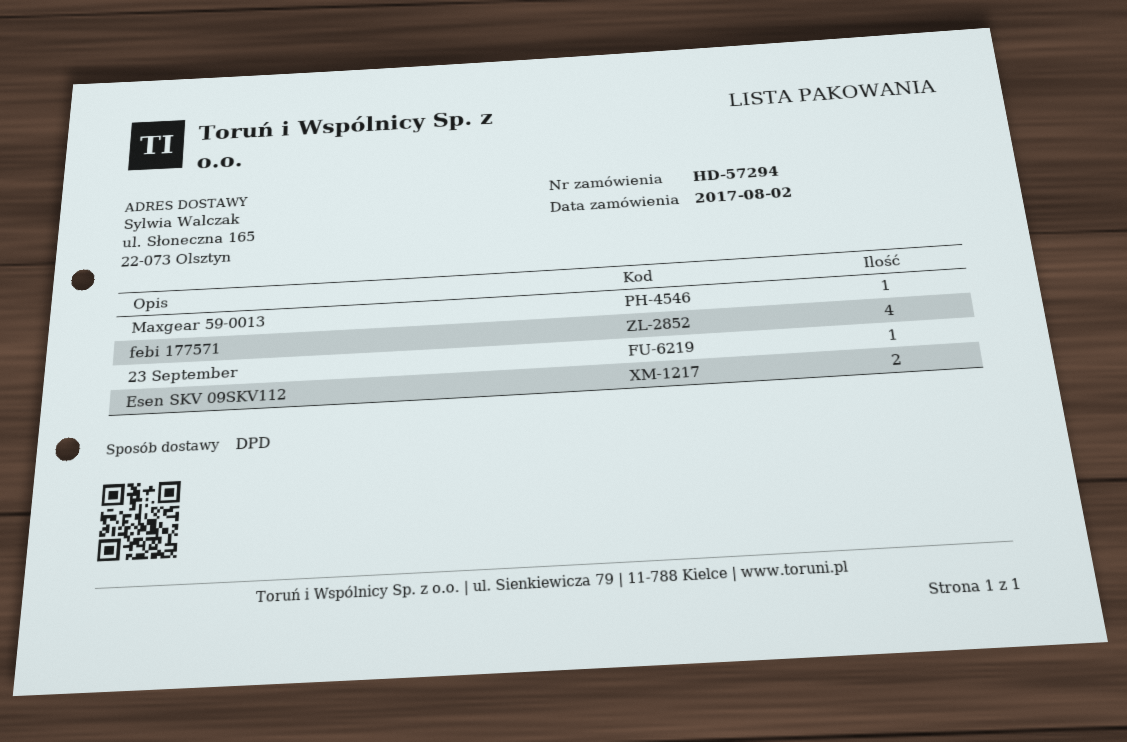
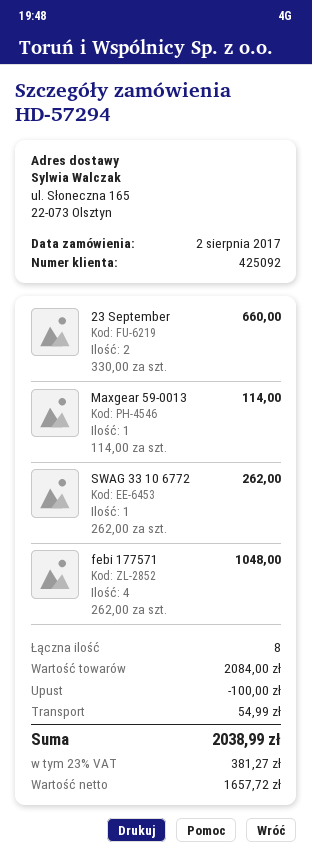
23 September: 1 -> 2
Esen SKV 09SKV112: 2 -> none
SWAG 33 10 6772: none -> 1

